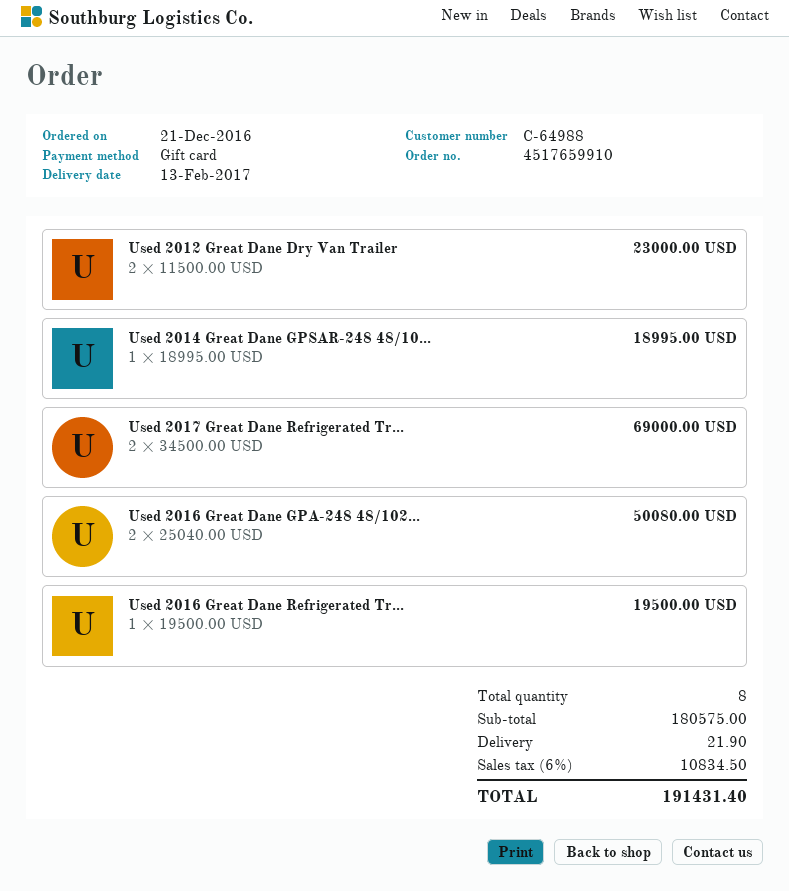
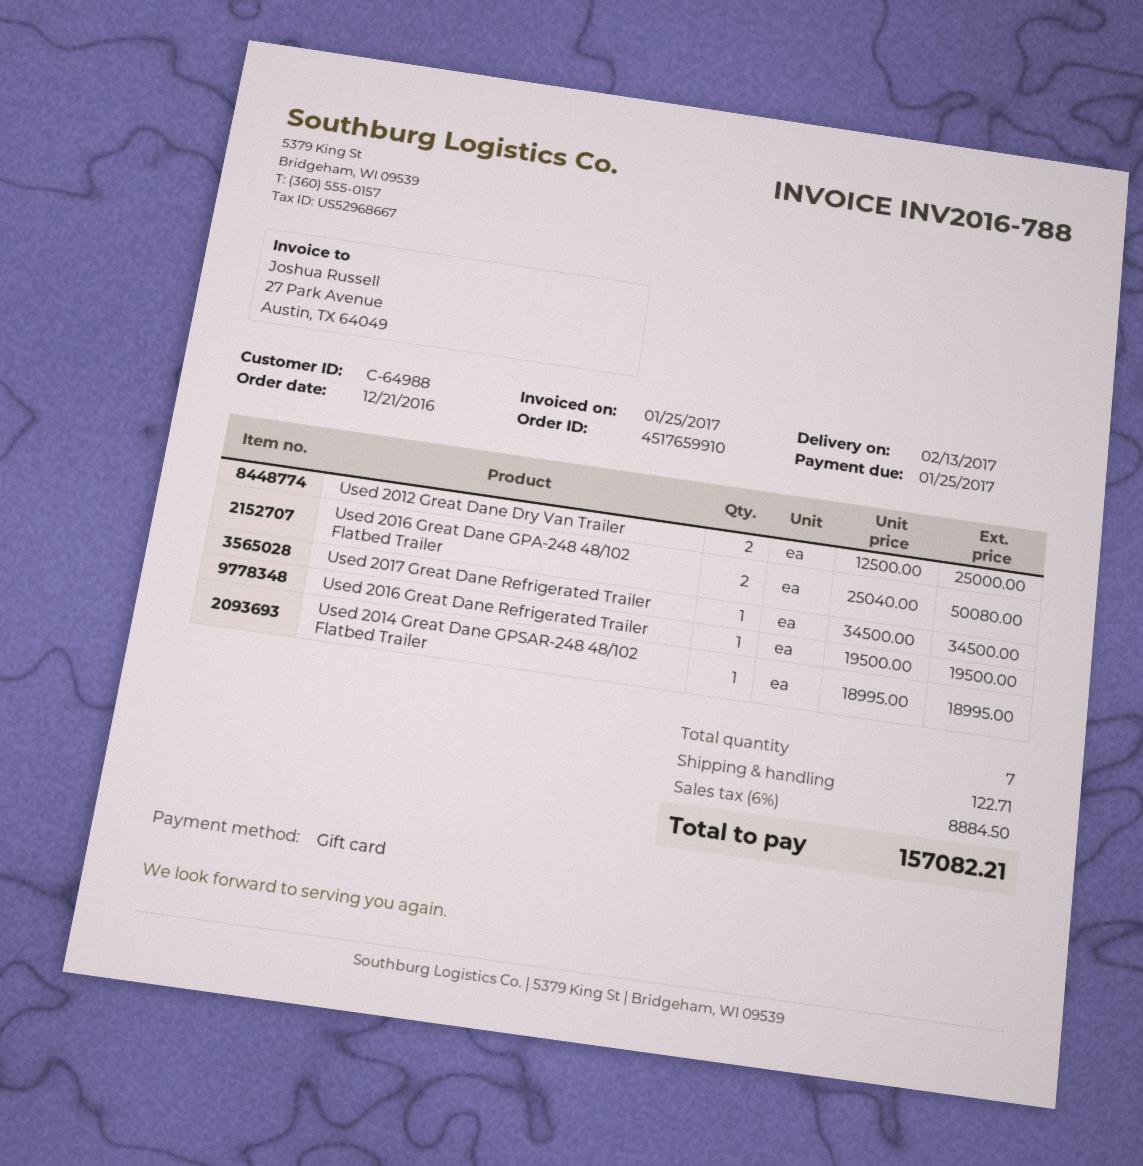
Used 2012 Great Dane Dry Van Trailer: 2 x 11500.00 = 23000.00 -> 2 x 12500.00 = 25000.00
Used 2017 Great Dane Refrigerated Tr...: 2 x 34500.00 = 69000.00 -> 1 x 34500.00 = 34500.00
total quantity: 8 -> 7
shipping: 21.90 -> 122.71
tax: 6% = 10834.50 -> 6% = 8884.50
total: 191431.40 -> 157082.21

